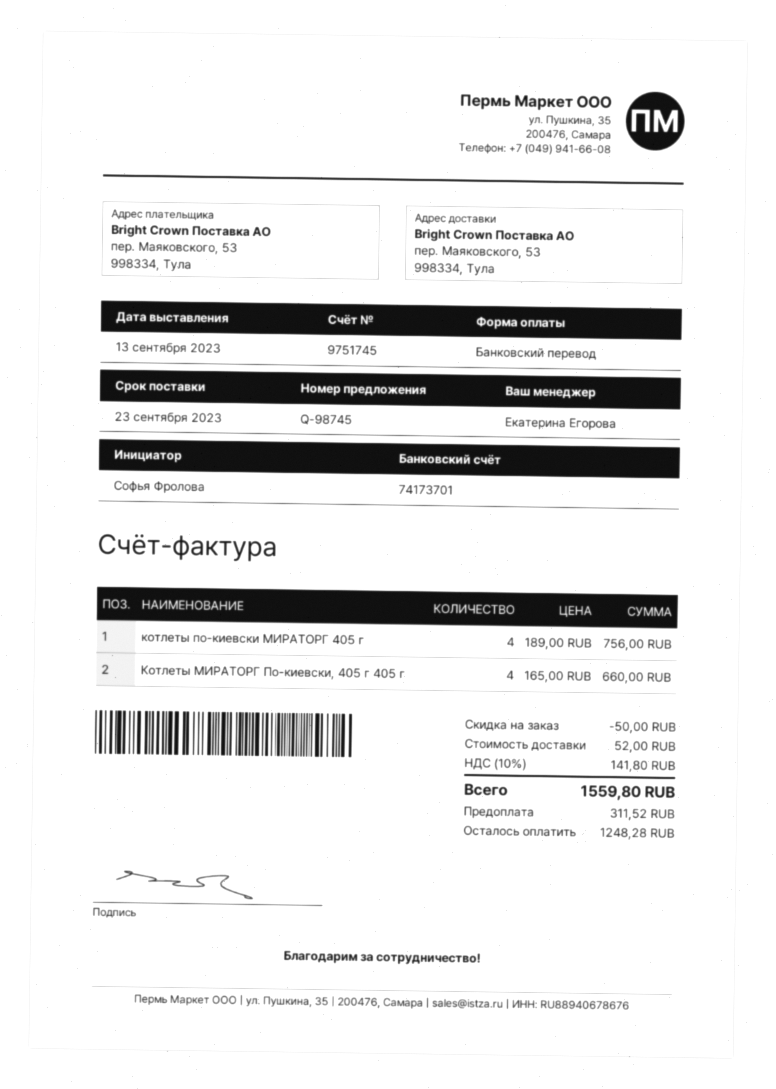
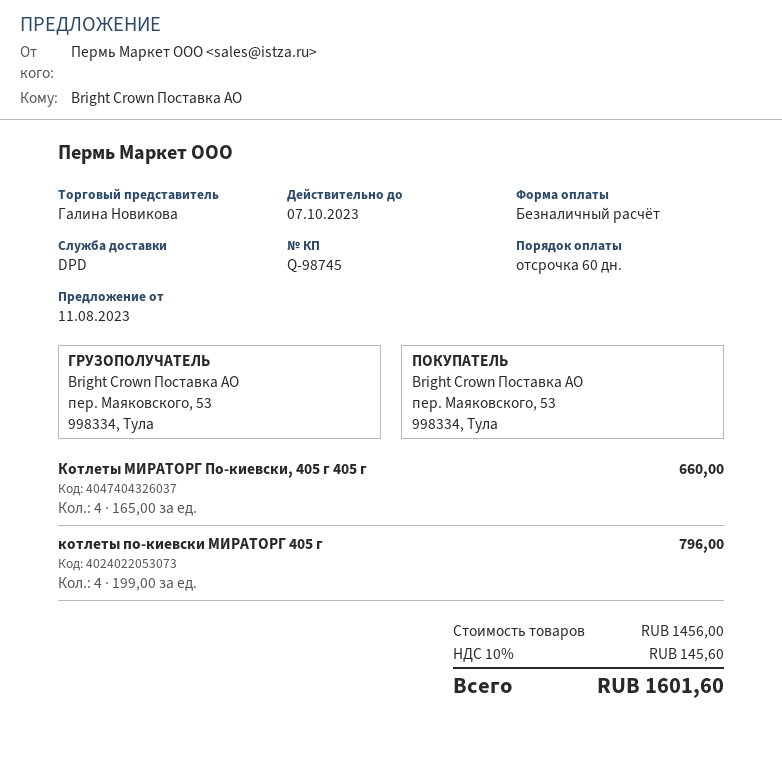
sales rep: Екатерина Егорова -> Галина Новикова
котлеты по-киевски МИРАТОРГ 405 г: 4 x 189.00 = 756.00 -> 4 x 199.00 = 796.00
discount: 50.00 -> none
shipping: 52.00 -> none
tax: 10% = 141.80 -> 10% = 145.60
total: 1559.80 -> 1601.60

